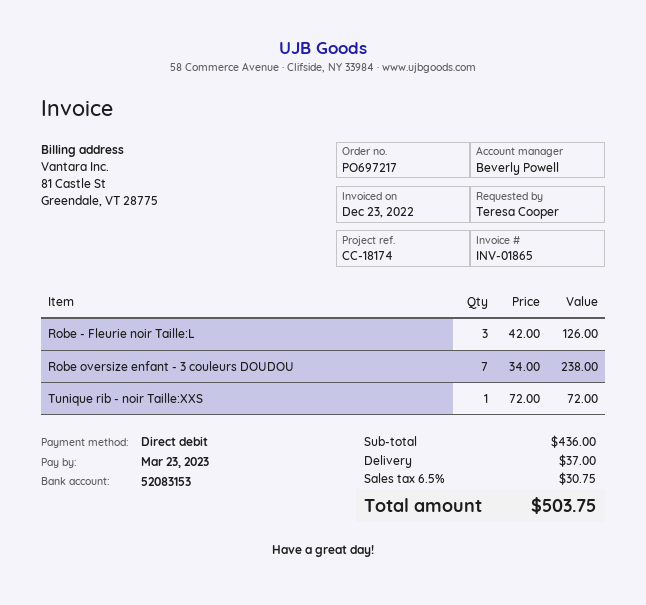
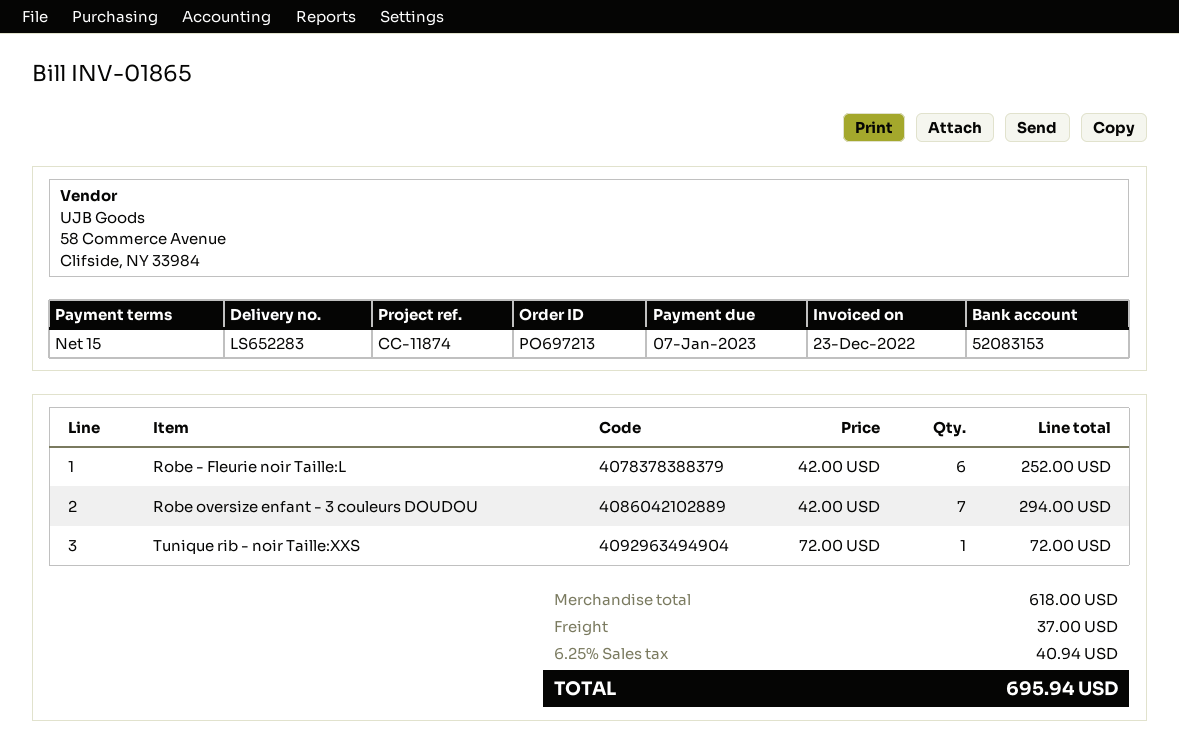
order number: PO697217 -> PO697213
due date: 2023-03-23 -> 2023-01-07
reference: CC-18174 -> CC-11874
Robe - Fleurie noir Taille:L: 3 x 42.00 = 126.00 -> 6 x 42.00 = 252.00
Robe oversize enfant - 3 couleurs DOUDOU: 7 x 34.00 = 238.00 -> 7 x 42.00 = 294.00
subtotal: 436.00 -> 618.00
tax: 6.5% = 30.75 -> 6.25% = 40.94
total: 503.75 -> 695.94

